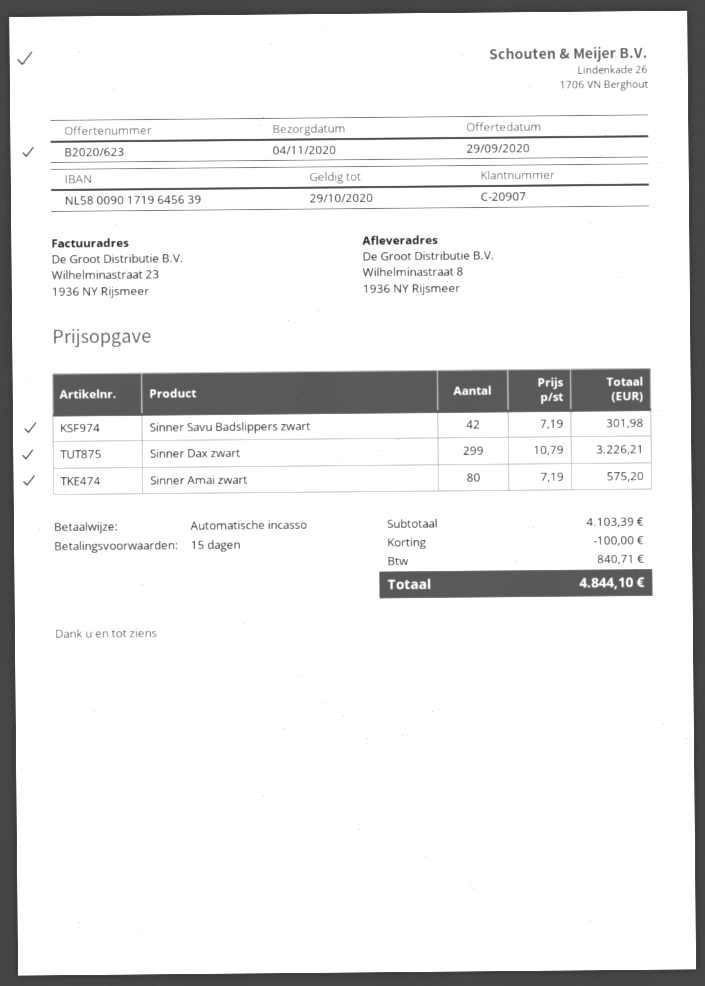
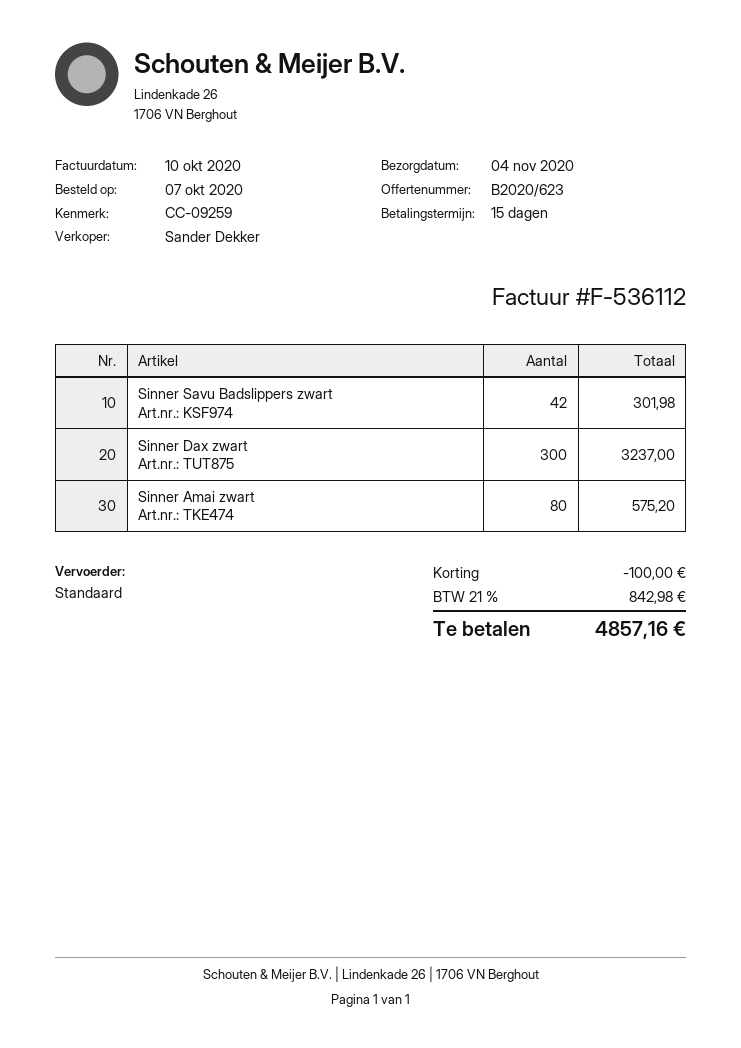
Sinner Dax zwart: 299 for 3226.21 -> 300 for 3237.00
tax: 840.71 -> 842.98
total: 4844.10 -> 4857.16

